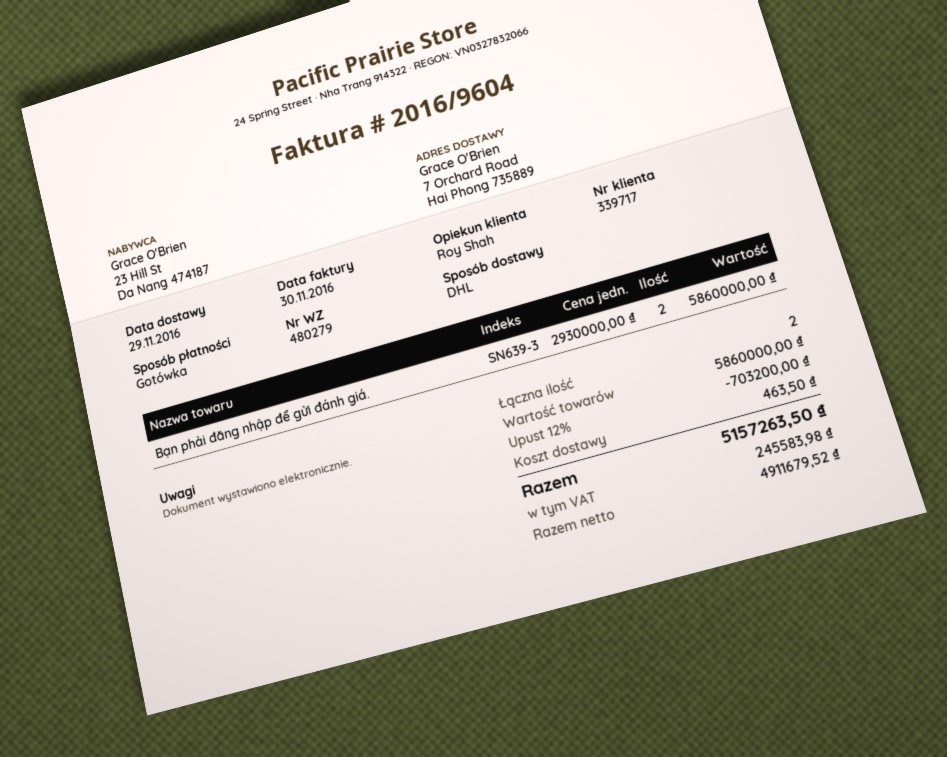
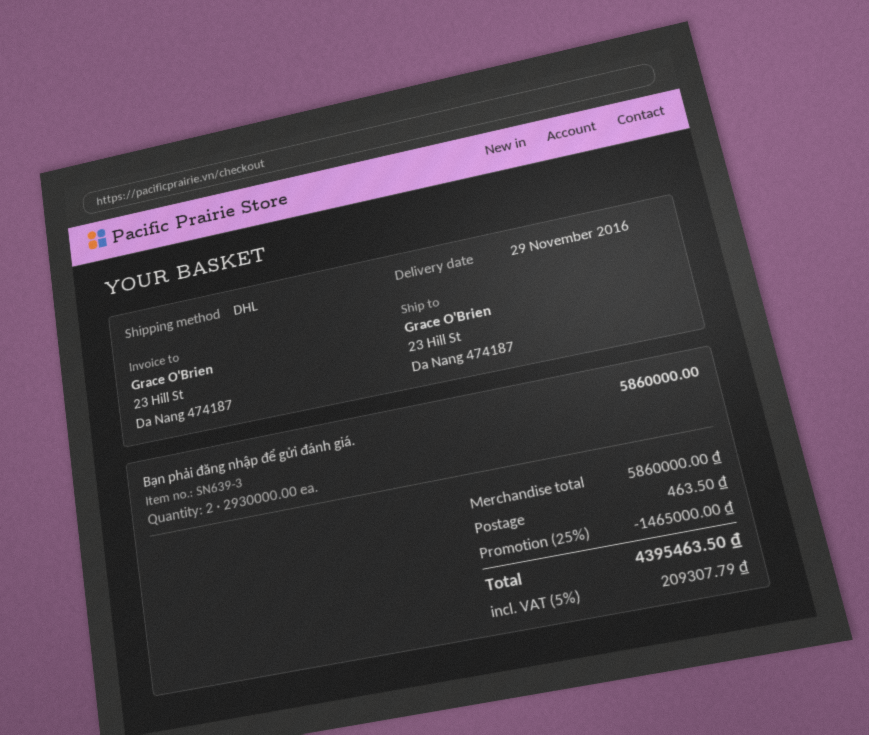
ship to: 7 Orchard Road, Hai Phong 735889 -> 23 Hill St, Da Nang 474187
discount: 12% = 703200.00 -> 25% = 1465000.00
tax: 245583.98 -> 209307.79
total: 5157263.50 -> 4395463.50

